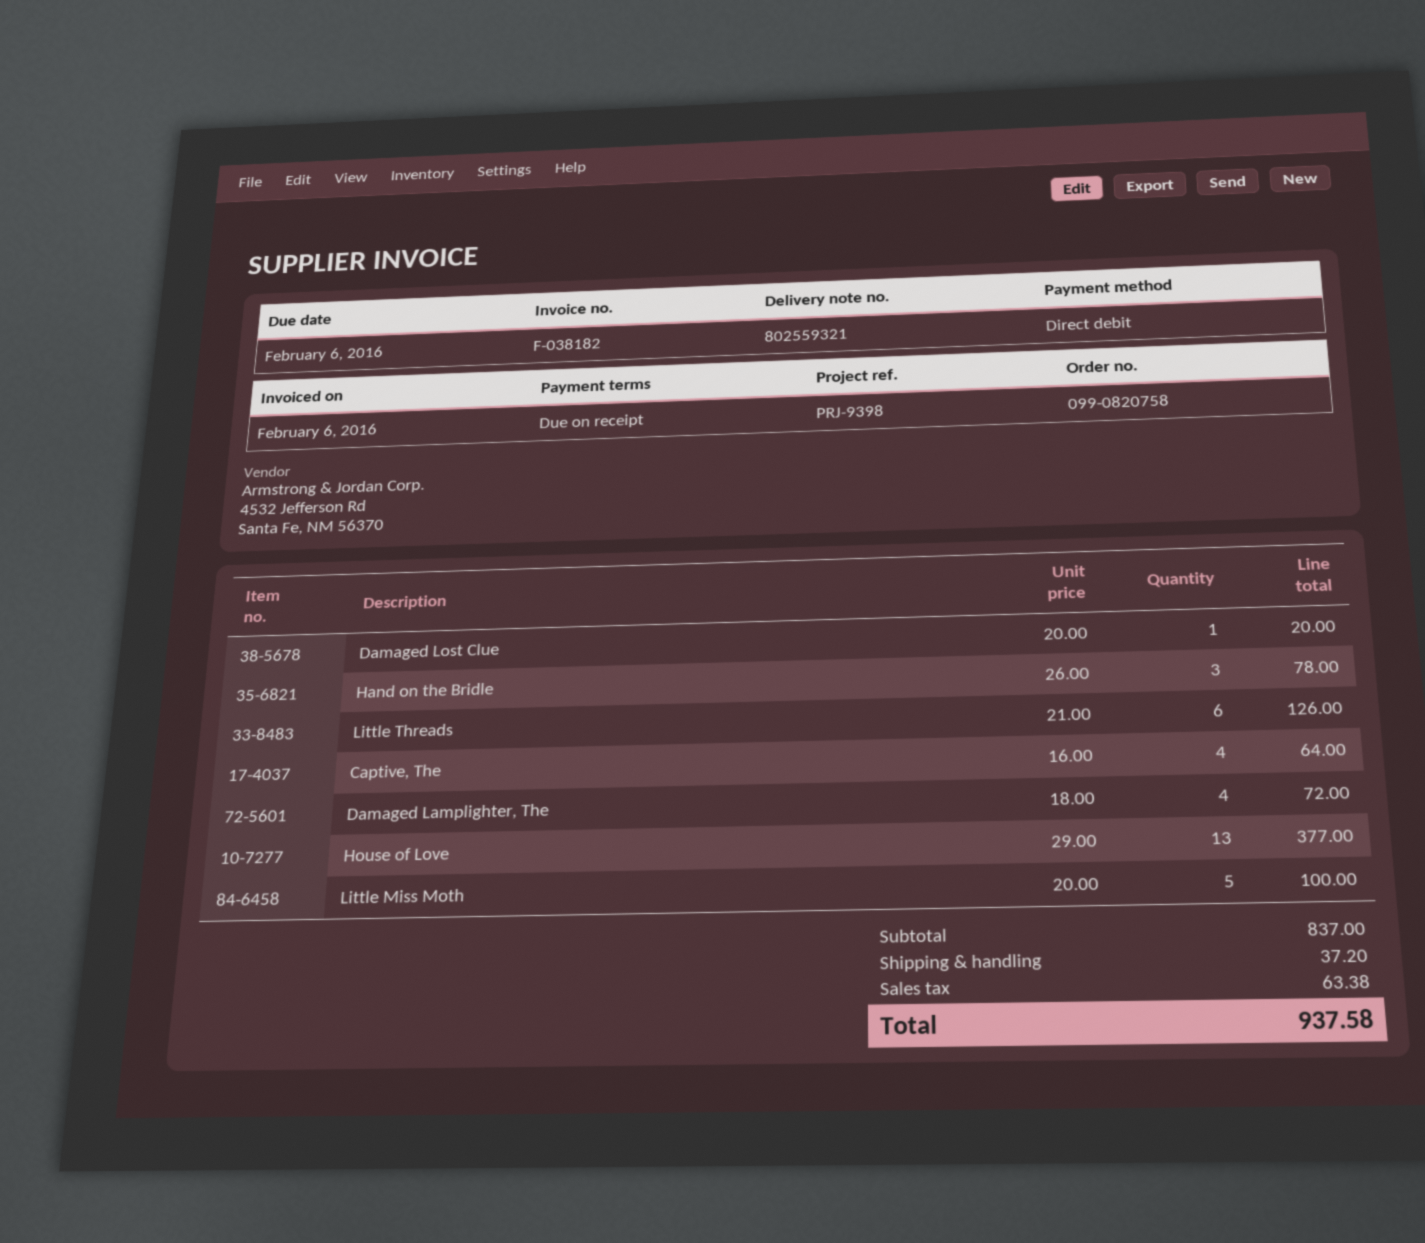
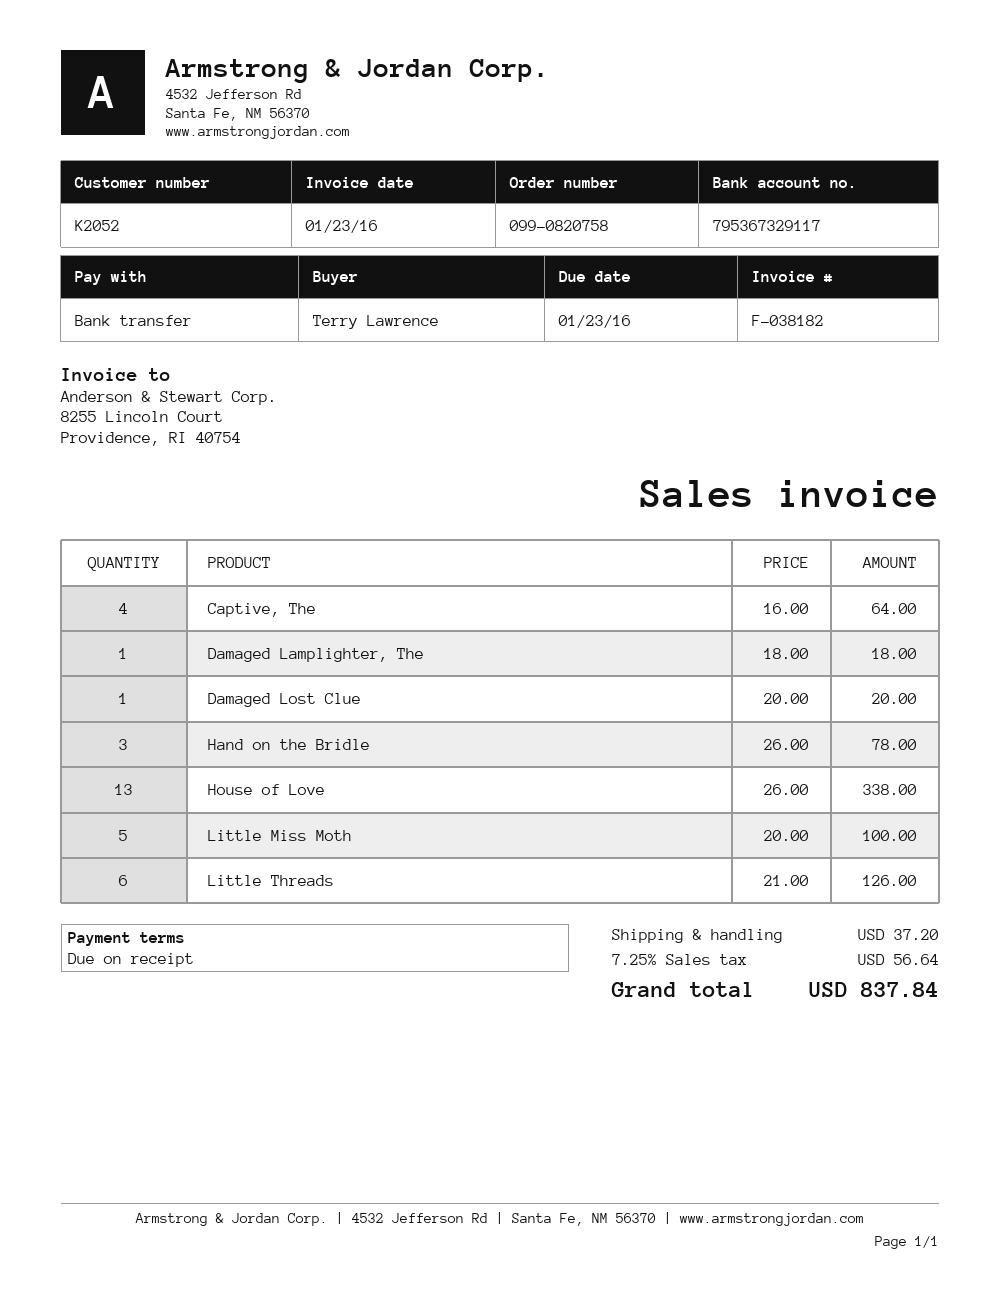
invoice date: 2016-02-06 -> 2016-01-23
due date: 2016-02-06 -> 2016-01-23
payment method: direct debit -> bank transfer
Damaged Lamplighter, The: 4 x 18.00 = 72.00 -> 1 x 18.00 = 18.00
House of Love: 13 x 29.00 = 377.00 -> 13 x 26.00 = 338.00
tax: 63.38 -> 56.64
total: 937.58 -> 837.84

